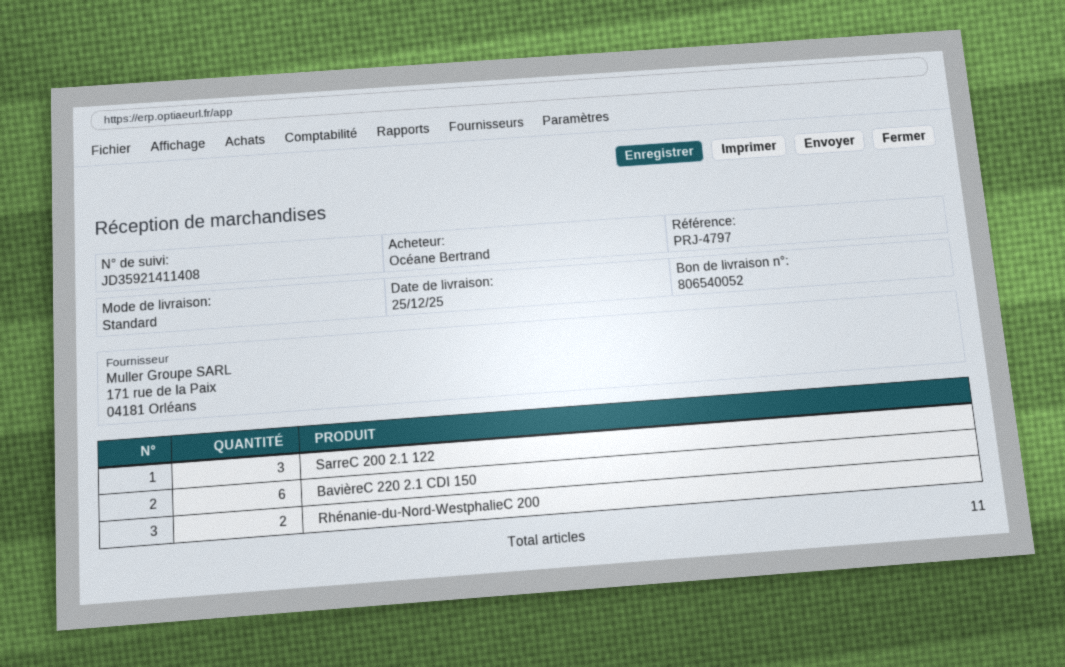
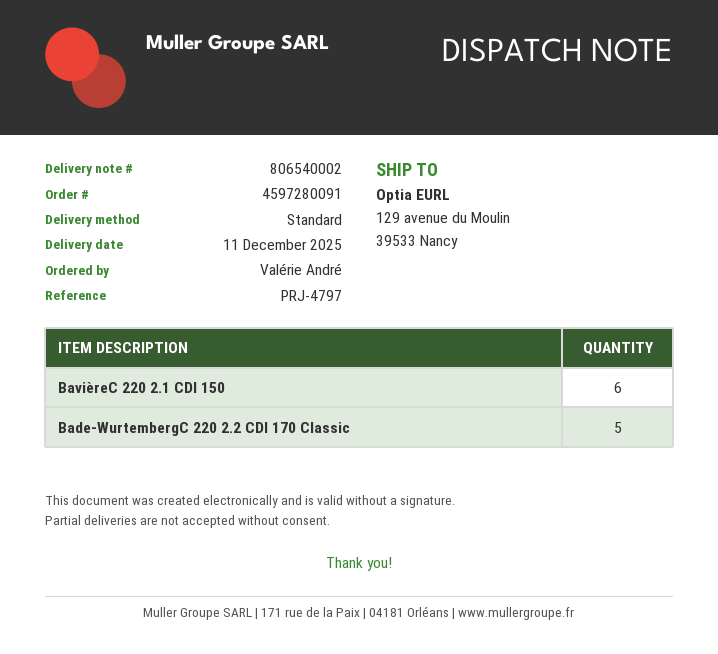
delivery note number: 806540052 -> 806540002
delivery date: 2025-12-25 -> 2025-12-11
ordered by: Océane Bertrand -> Valérie André
SarreC 200 2.1 122: 3 -> none
Rhénanie-du-Nord-WestphalieC 200: 2 -> none
Bade-WurtembergC 220 2.2 CDI 170 Classic: none -> 5

